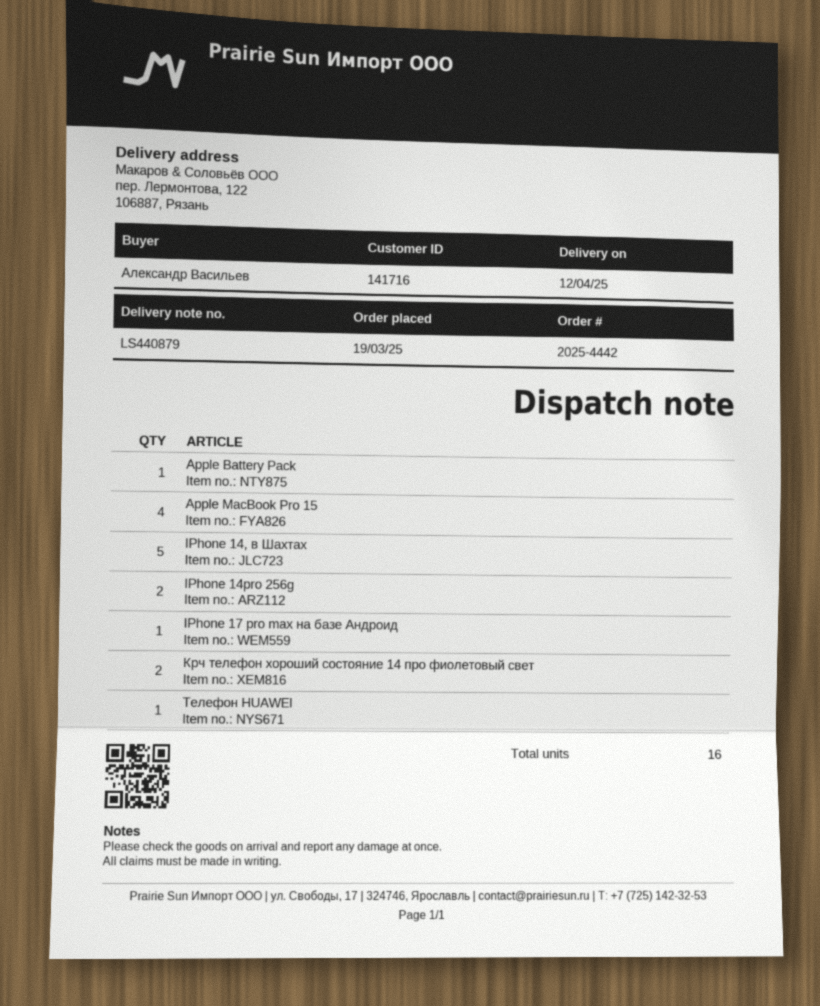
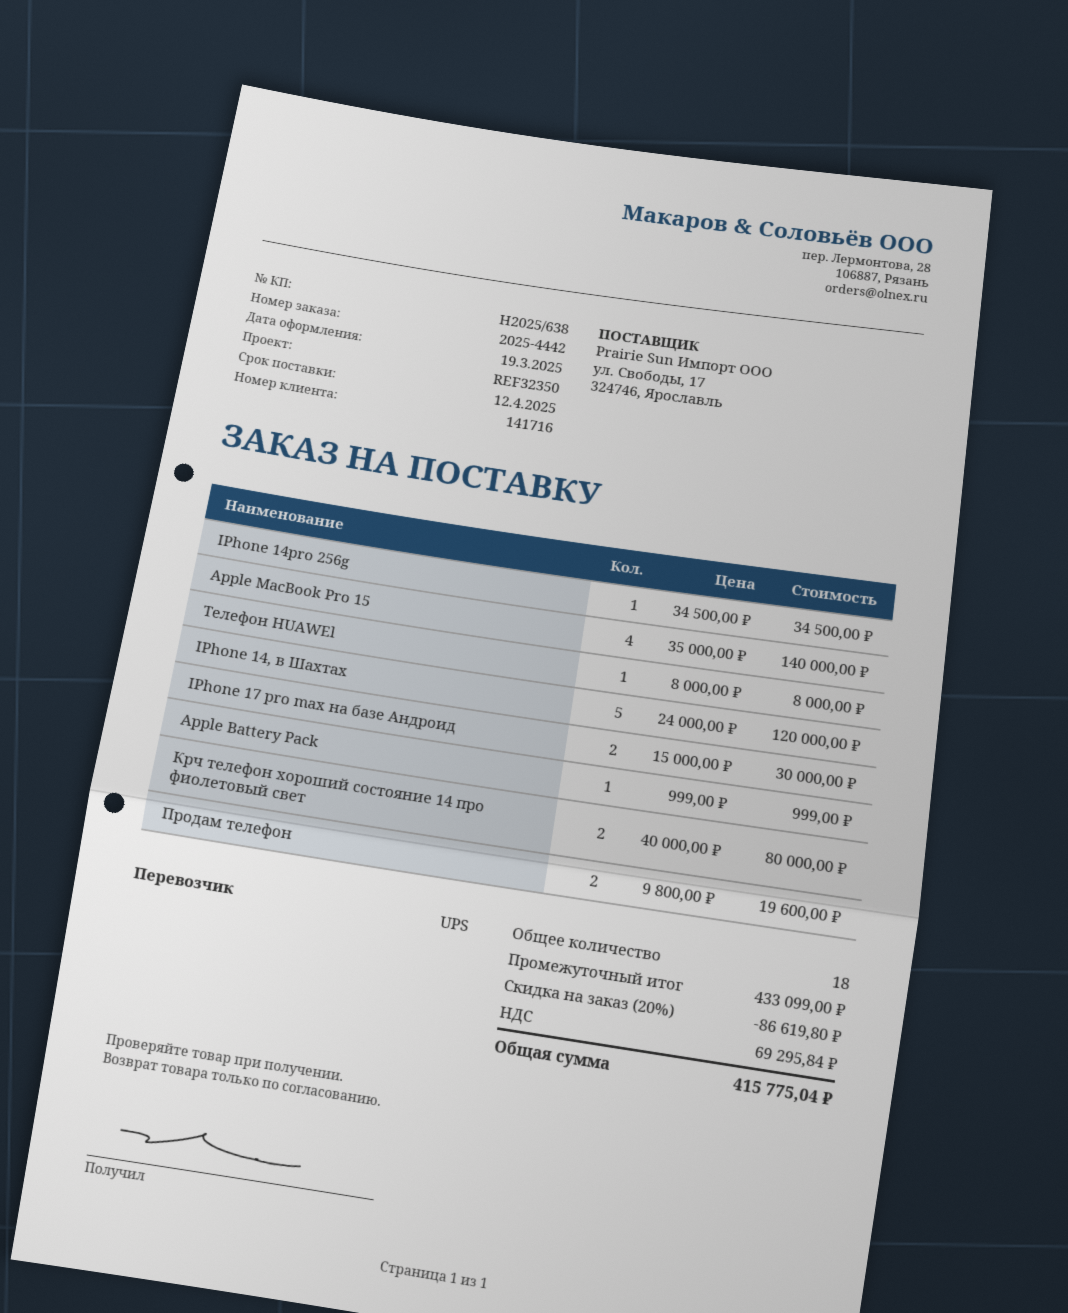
IPhone 14pro 256g: 2 -> 1
IPhone 17 pro max на базе Андроид: 1 -> 2
Продам телефон: none -> 2
total quantity: 16 -> 18

